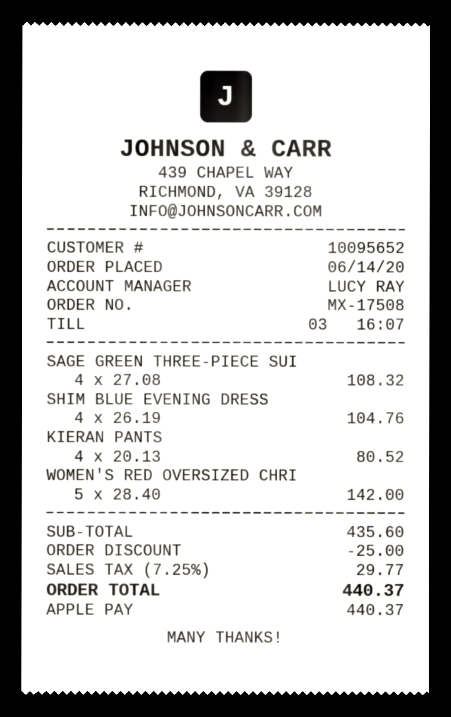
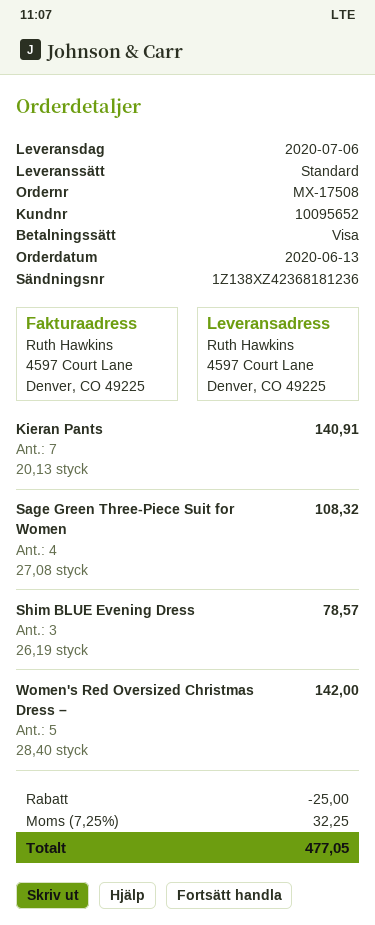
order date: 2020-06-14 -> 2020-06-13
payment method: Apple Pay -> Visa
SHIM BLUE EVENING DRESS: 4 x 26.19 = 104.76 -> 3 x 26.19 = 78.57
KIERAN PANTS: 4 x 20.13 = 80.52 -> 7 x 20.13 = 140.91
tax: 7.25% = 29.77 -> 7.25% = 32.25
total: 440.37 -> 477.05

